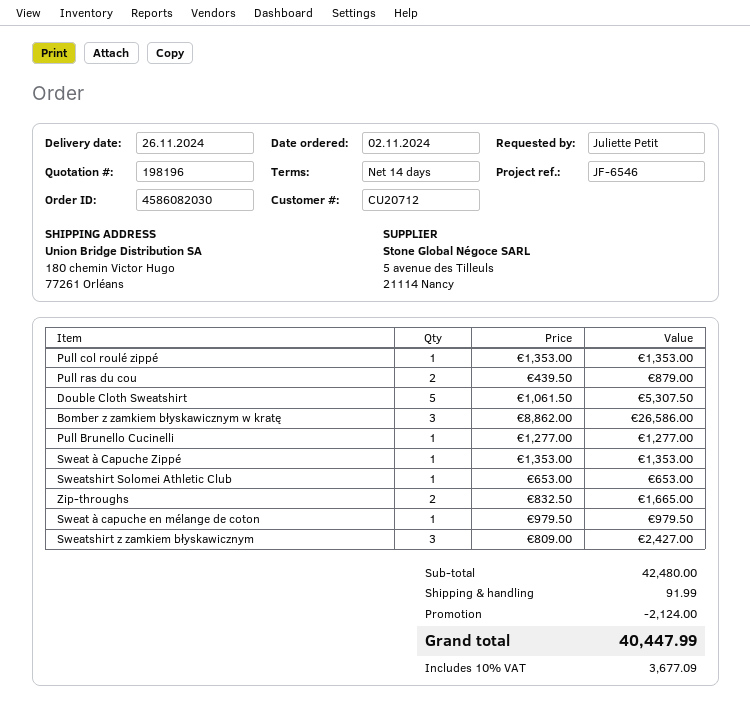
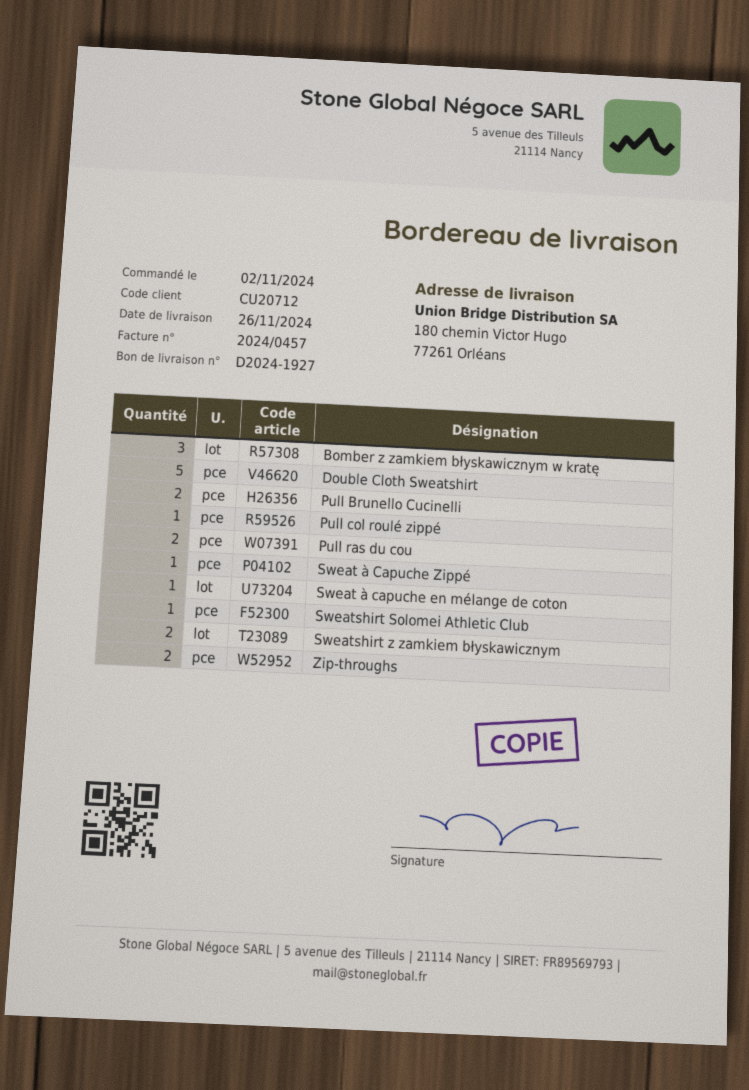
Pull Brunello Cucinelli: 1 -> 2
Sweatshirt z zamkiem błyskawicznym: 3 -> 2

